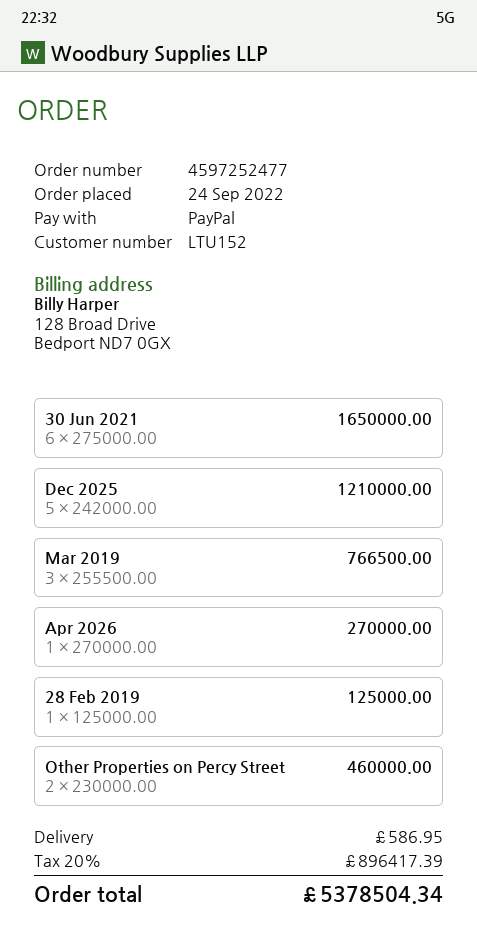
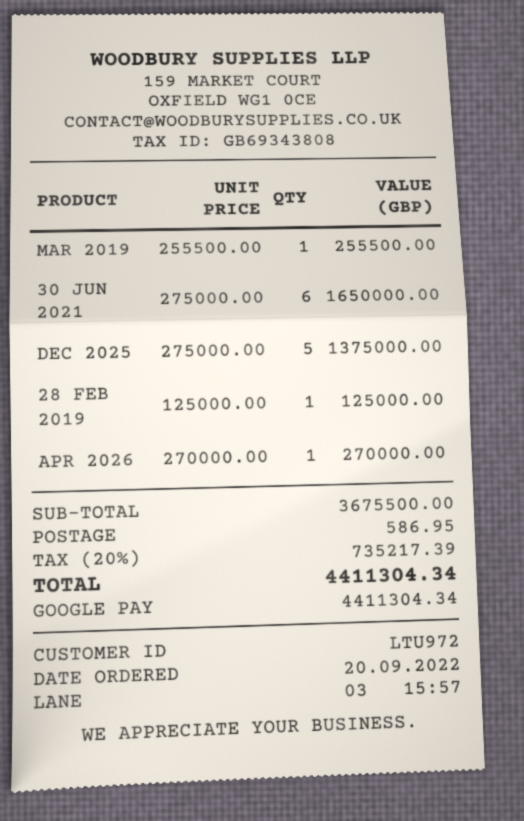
order date: 2022-09-24 -> 2022-09-20
customer number: LTU152 -> LTU972
payment method: PayPal -> Google Pay
Dec 2025: 5 x 242000.00 = 1210000.00 -> 5 x 275000.00 = 1375000.00
Mar 2019: 3 x 255500.00 = 766500.00 -> 1 x 255500.00 = 255500.00
Other Properties on Percy Street: 2 x 230000.00 = 460000.00 -> none
tax: 20% = 896417.39 -> 20% = 735217.39
total: 5378504.34 -> 4411304.34

